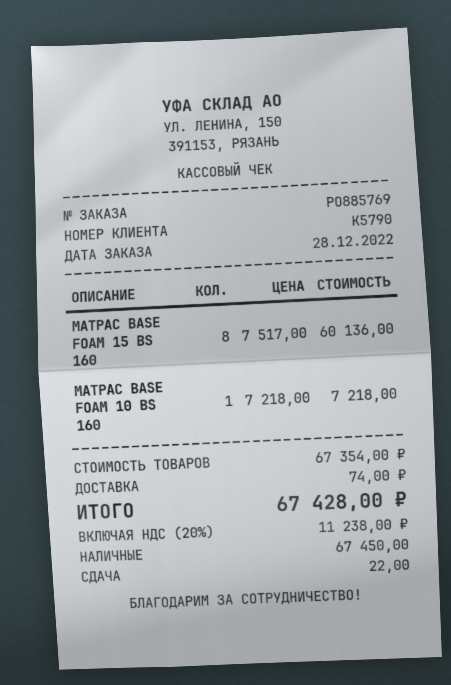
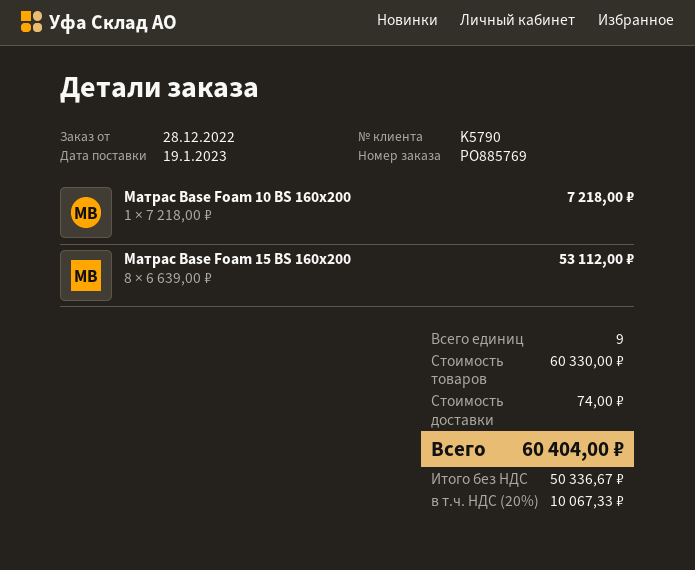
МАТРАС BASE FOAM 15 BS 160: 8 x 7517.00 = 60136.00 -> 8 x 6639.00 = 53112.00
subtotal: 67354.00 -> 60330.00
tax: 20% = 11238.00 -> 20% = 10067.33
total: 67428.00 -> 60404.00

